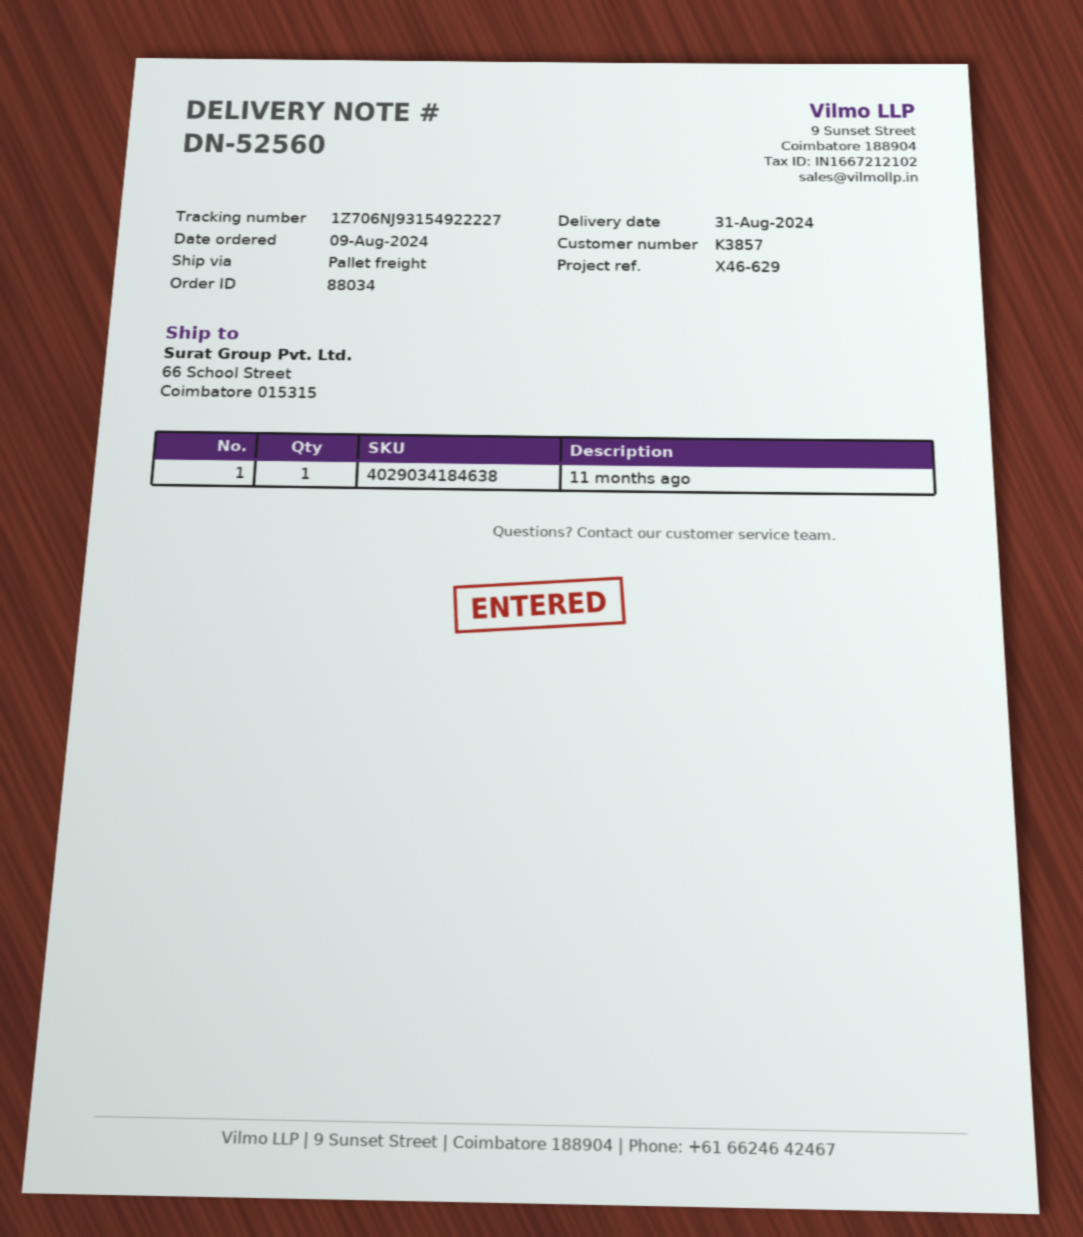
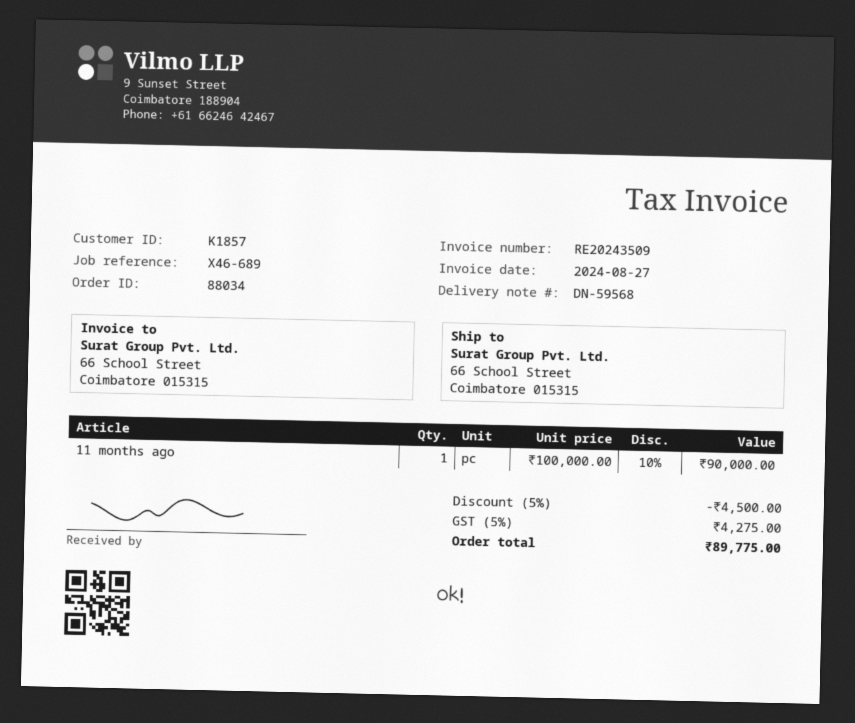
delivery note number: DN-52560 -> DN-59568
customer number: K3857 -> K1857
reference: X46-629 -> X46-689

